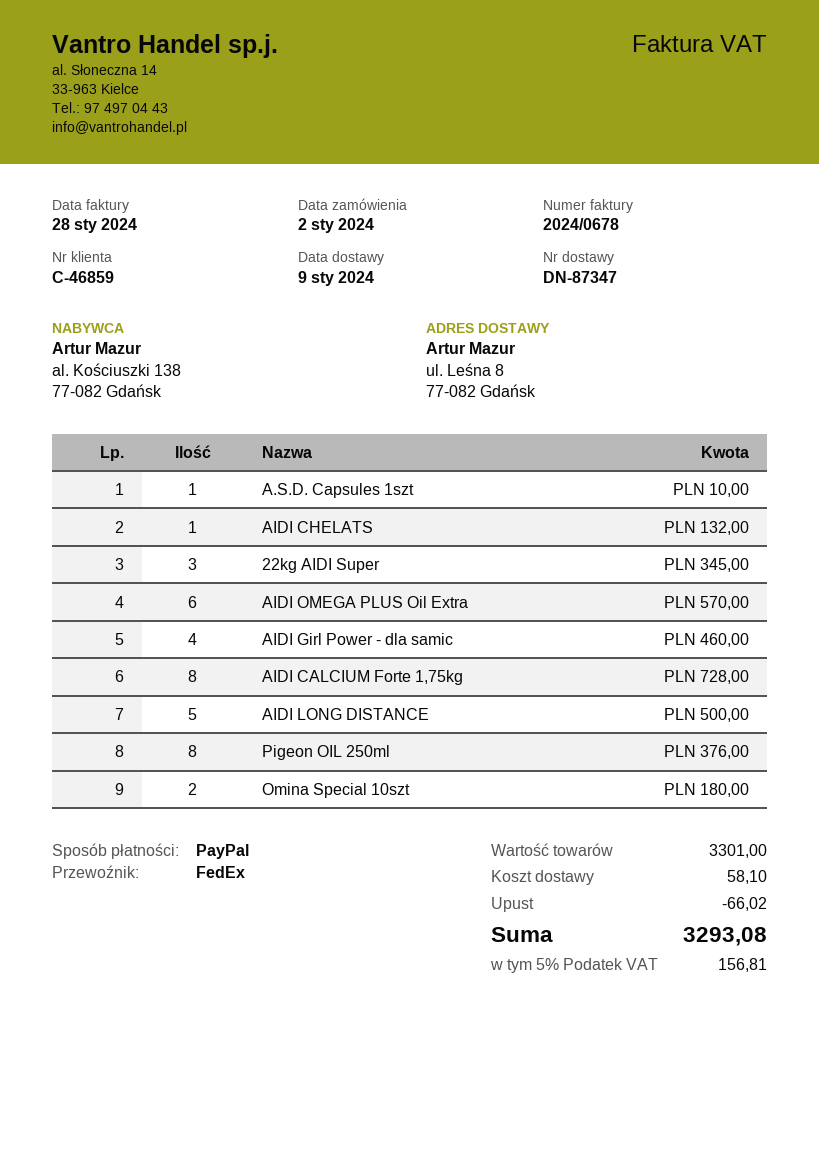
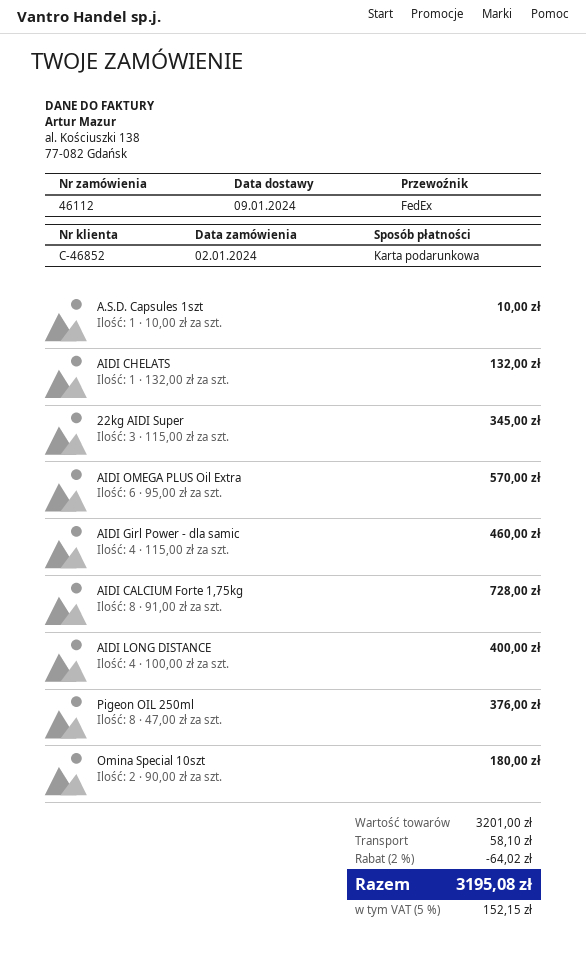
customer number: C-46859 -> C-46852
payment method: PayPal -> gift card
AIDI LONG DISTANCE: 5 for 500.00 -> 4 for 400.00
subtotal: 3301.00 -> 3201.00
discount: 66.02 -> 64.02
tax: 5% = 156.81 -> 5% = 152.15
total: 3293.08 -> 3195.08

